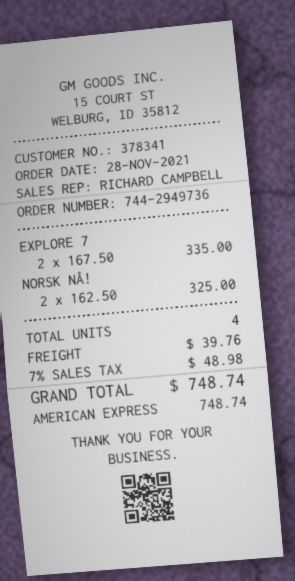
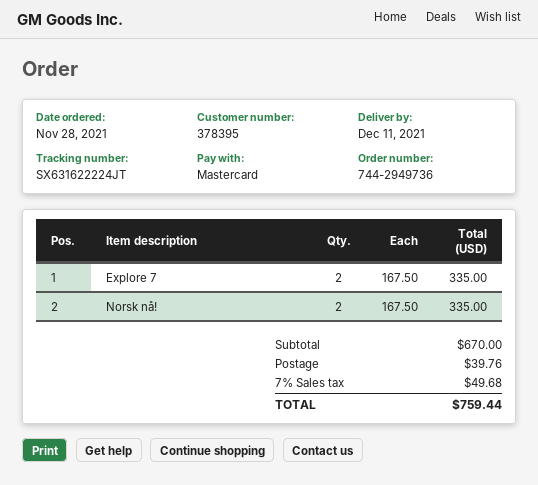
customer number: 378341 -> 378395
payment method: American Express -> Mastercard
NORSK NÅ!: 2 x 162.50 = 325.00 -> 2 x 167.50 = 335.00
tax: 7% = 48.98 -> 7% = 49.68
total: 748.74 -> 759.44

